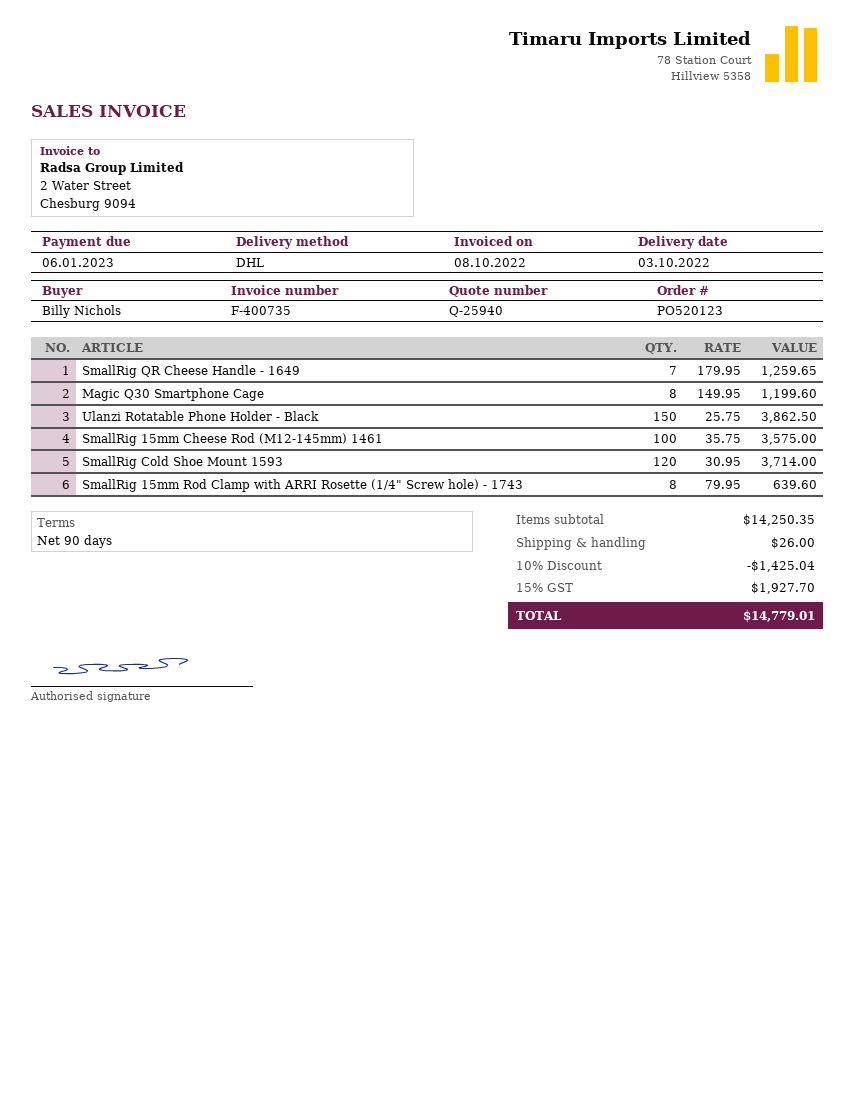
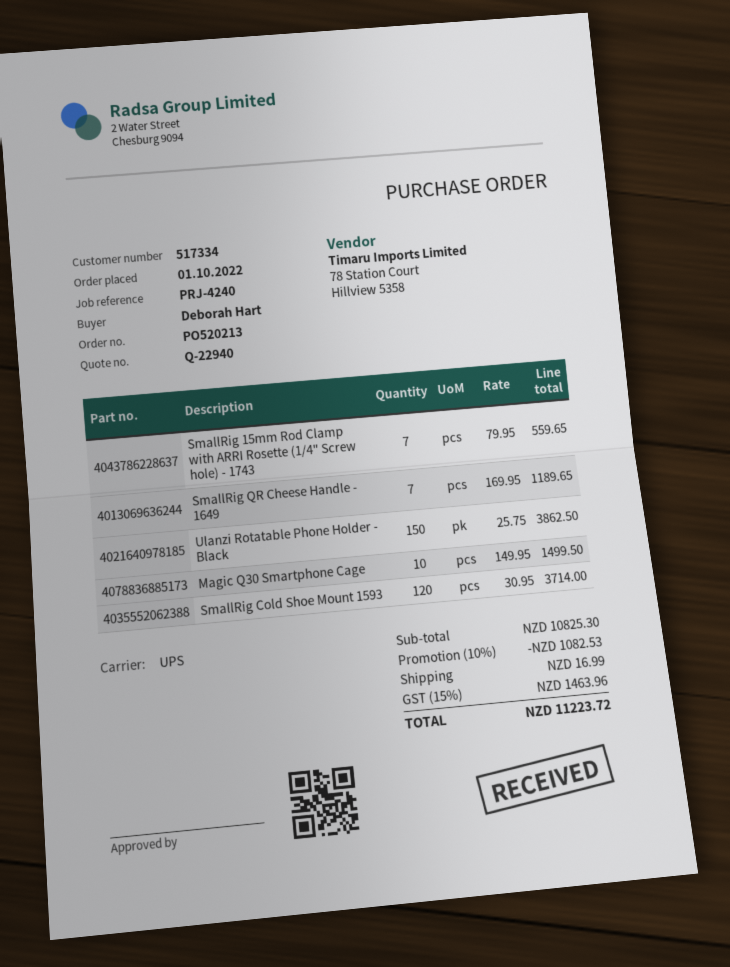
quote number: Q-25940 -> Q-22940
order number: PO520123 -> PO520213
ordered by: Billy Nichols -> Deborah Hart
shipping method: DHL -> UPS
SmallRig QR Cheese Handle - 1649: 7 x 179.95 = 1259.65 -> 7 x 169.95 = 1189.65
Magic Q30 Smartphone Cage: 8 x 149.95 = 1199.60 -> 10 x 149.95 = 1499.50
SmallRig 15mm Cheese Rod (M12-145mm) 1461: 100 x 35.75 = 3575.00 -> none
SmallRig 15mm Rod Clamp with ARRI Rosette (1/4" Screw hole) - 1743: 8 x 79.95 = 639.60 -> 7 x 79.95 = 559.65
subtotal: 14250.35 -> 10825.30
discount: 10% = 1425.04 -> 10% = 1082.53
shipping: 26.00 -> 16.99
tax: 15% = 1927.70 -> 15% = 1463.96
total: 14779.01 -> 11223.72

